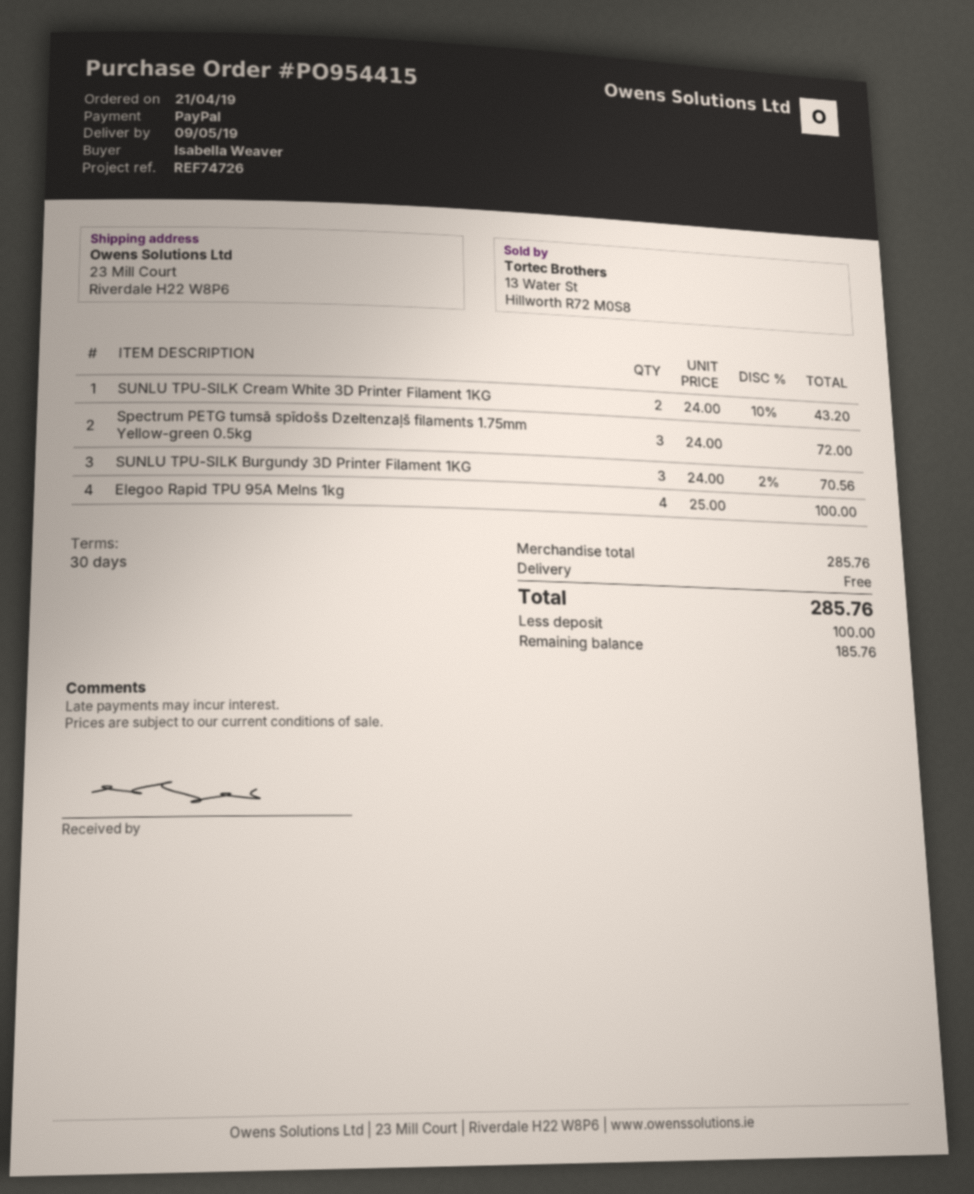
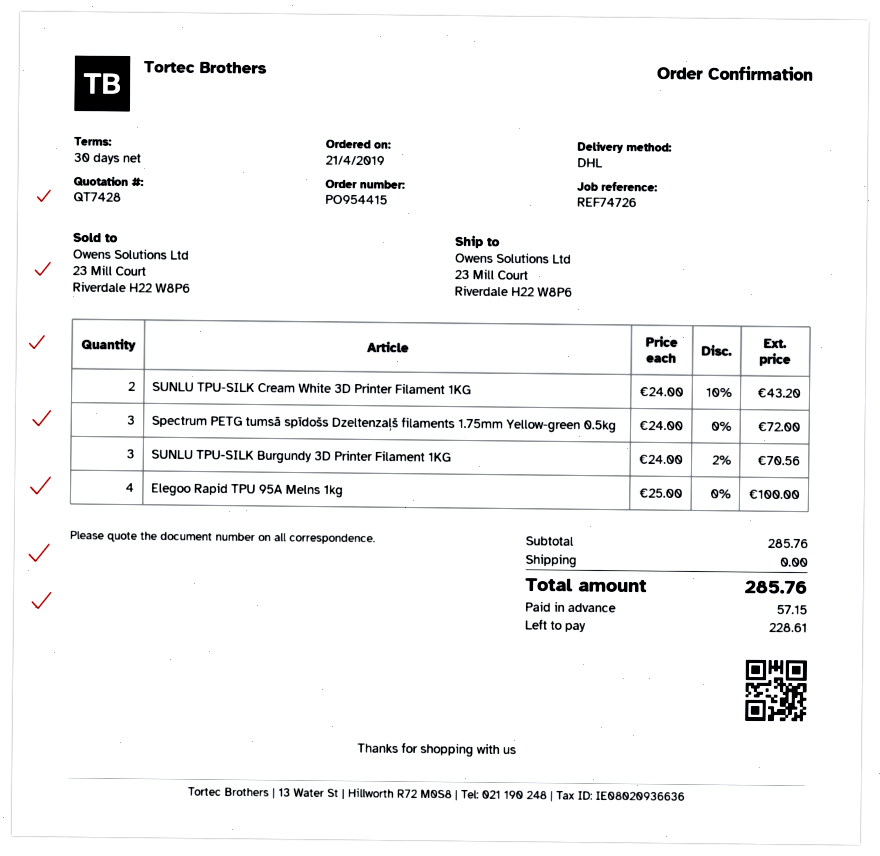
deposit: 100.00 -> 57.15
balance: 185.76 -> 228.61

